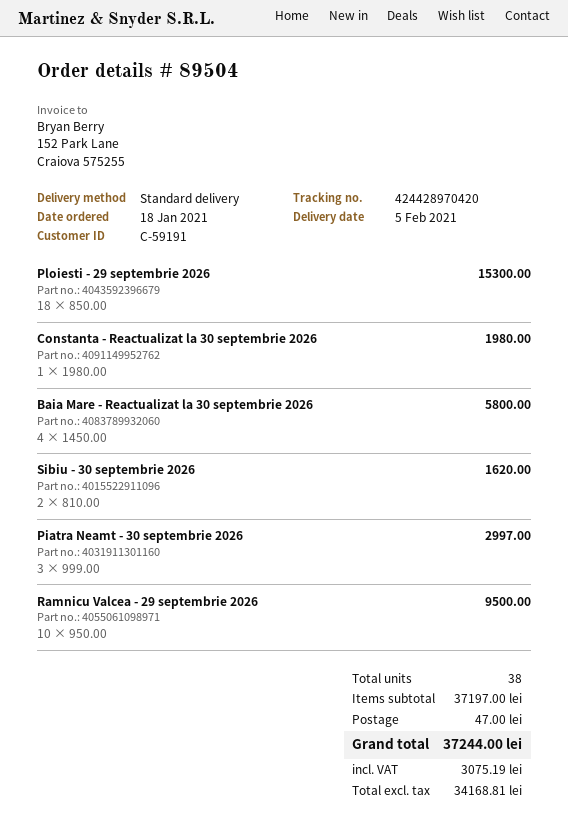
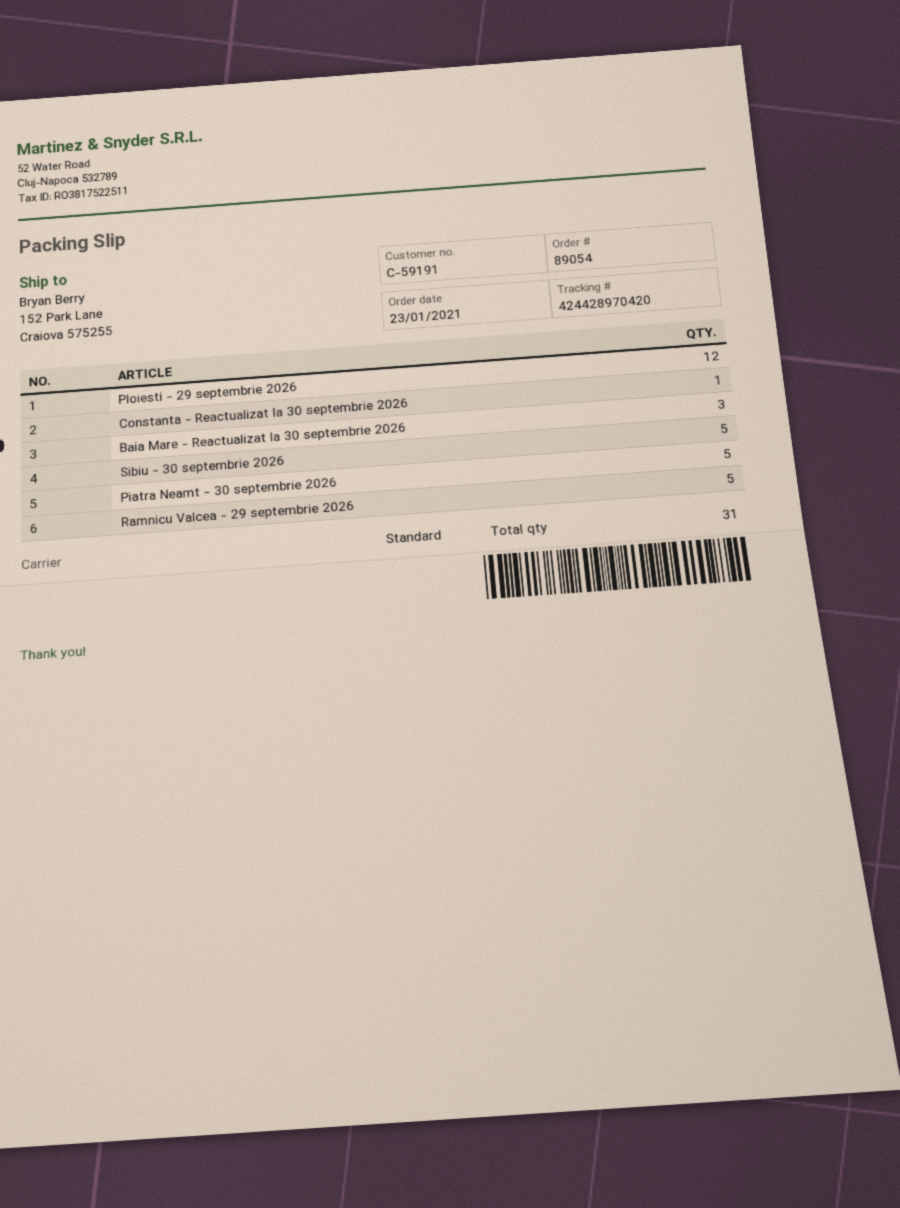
order number: 89504 -> 89054
order date: 2021-01-18 -> 2021-01-23
Ploiesti - 29 septembrie 2026: 18 -> 12
Baia Mare - Reactualizat la 30 septembrie 2026: 4 -> 3
Sibiu - 30 septembrie 2026: 2 -> 5
Piatra Neamt - 30 septembrie 2026: 3 -> 5
Ramnicu Valcea - 29 septembrie 2026: 10 -> 5
total quantity: 38 -> 31

